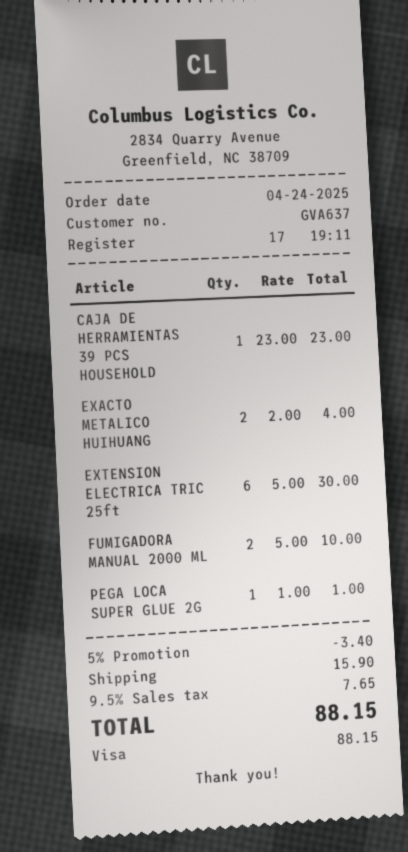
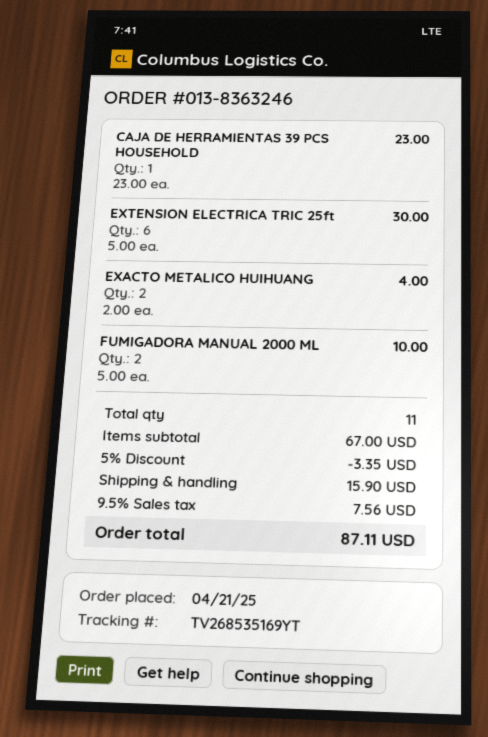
order date: 2025-04-24 -> 2025-04-21
PEGA LOCA SUPER GLUE 2G: 1 x 1.00 = 1.00 -> none
discount: 5% = 3.40 -> 5% = 3.35
tax: 9.5% = 7.65 -> 9.5% = 7.56
total: 88.15 -> 87.11

